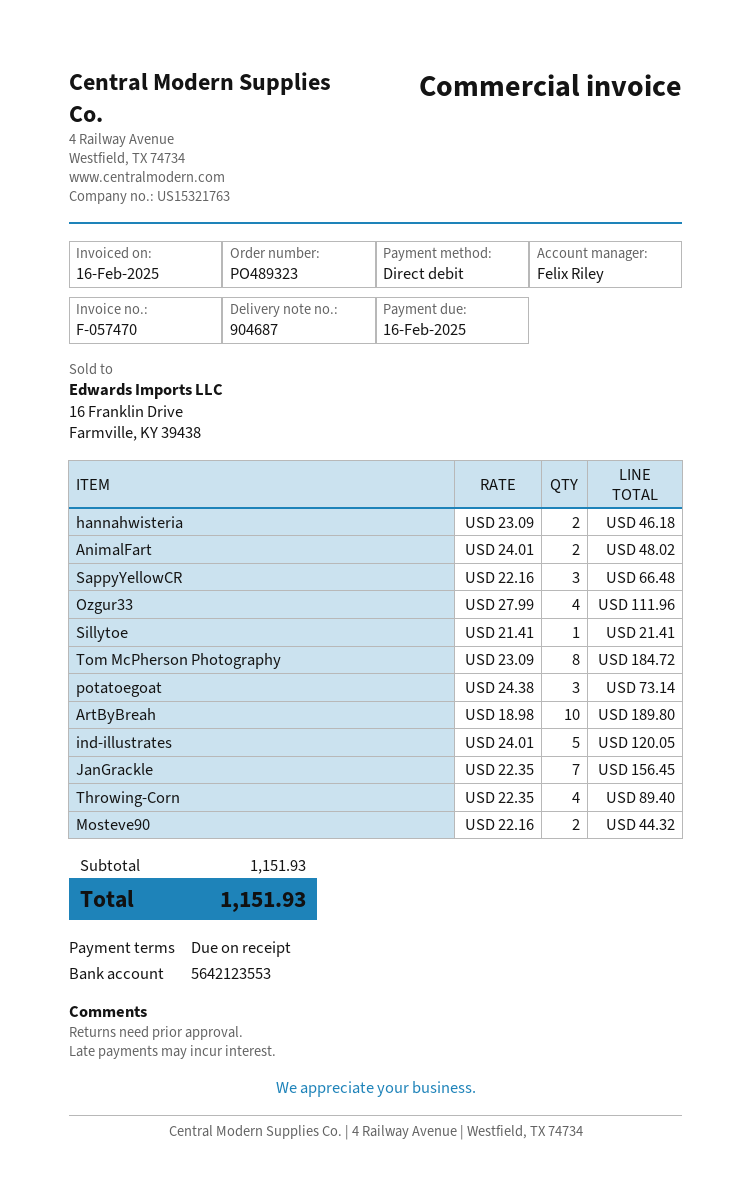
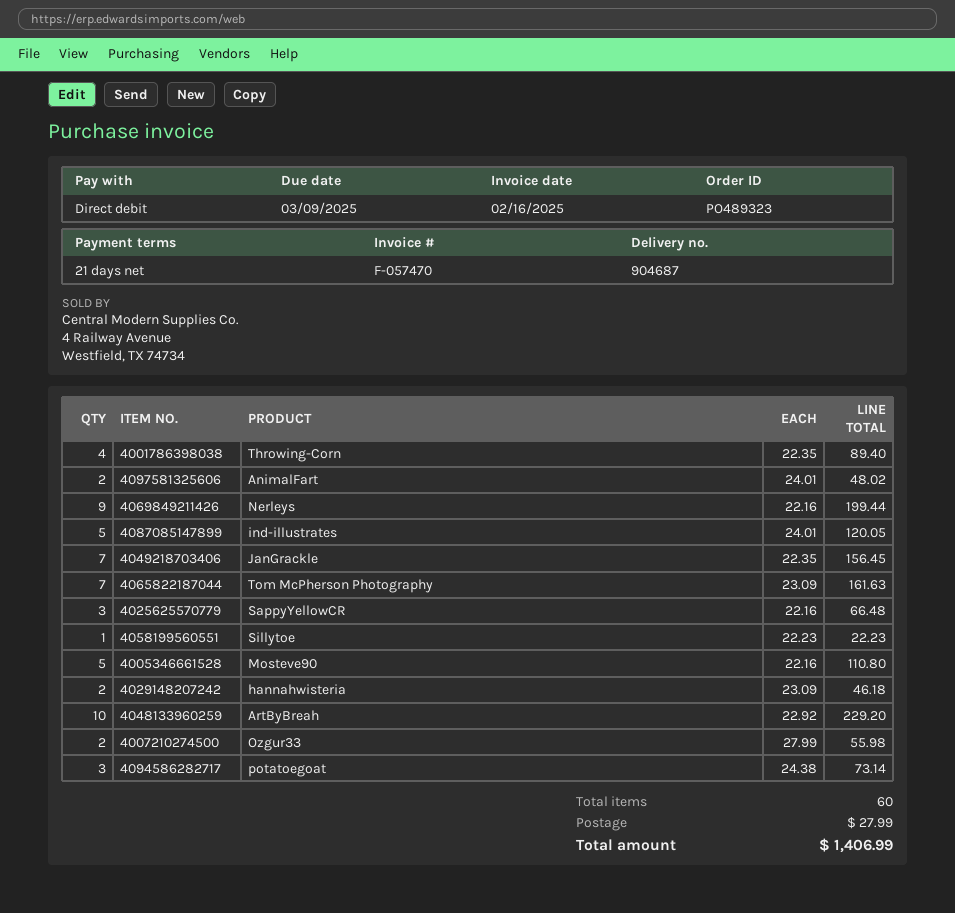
payment terms: on receipt -> 21 days
due date: 2025-02-16 -> 2025-03-09
Ozgur33: 4 x 27.99 = 111.96 -> 2 x 27.99 = 55.98
Sillytoe: 1 x 21.41 = 21.41 -> 1 x 22.23 = 22.23
Tom McPherson Photography: 8 x 23.09 = 184.72 -> 7 x 23.09 = 161.63
ArtByBreah: 10 x 18.98 = 189.80 -> 10 x 22.92 = 229.20
Mosteve90: 2 x 22.16 = 44.32 -> 5 x 22.16 = 110.80
Nerleys: none -> 9 x 22.16 = 199.44
shipping: none -> 27.99
total: 1151.93 -> 1406.99

